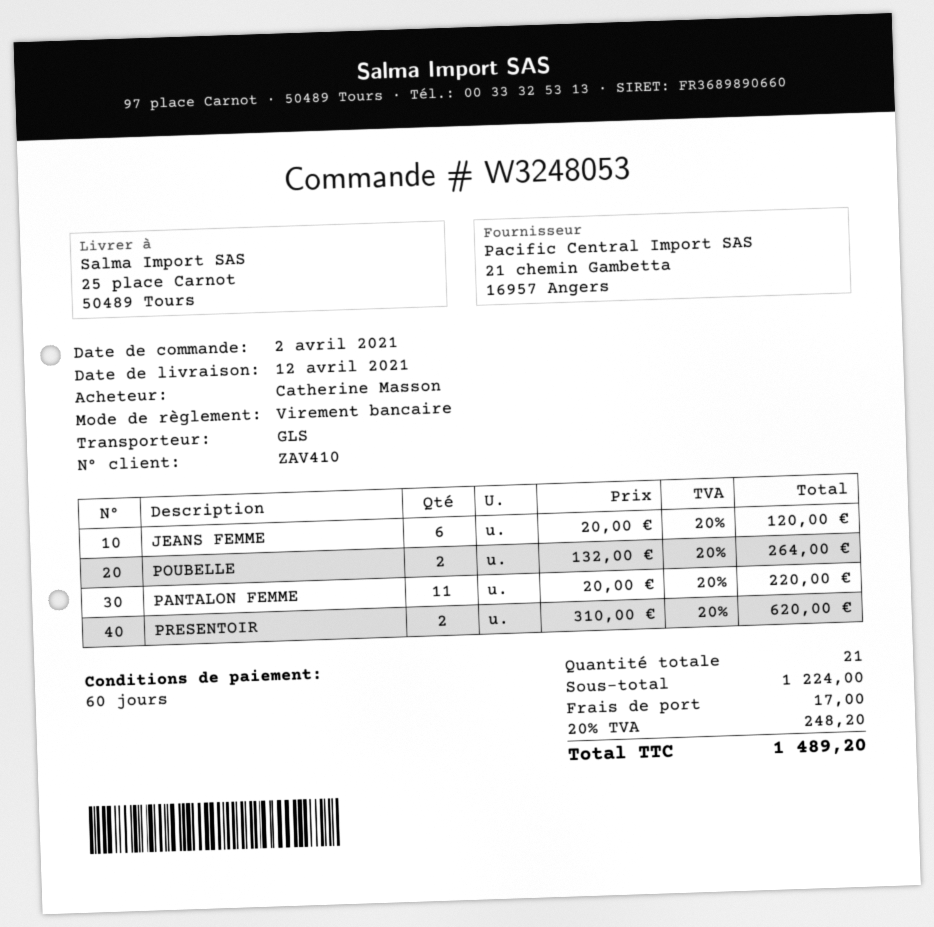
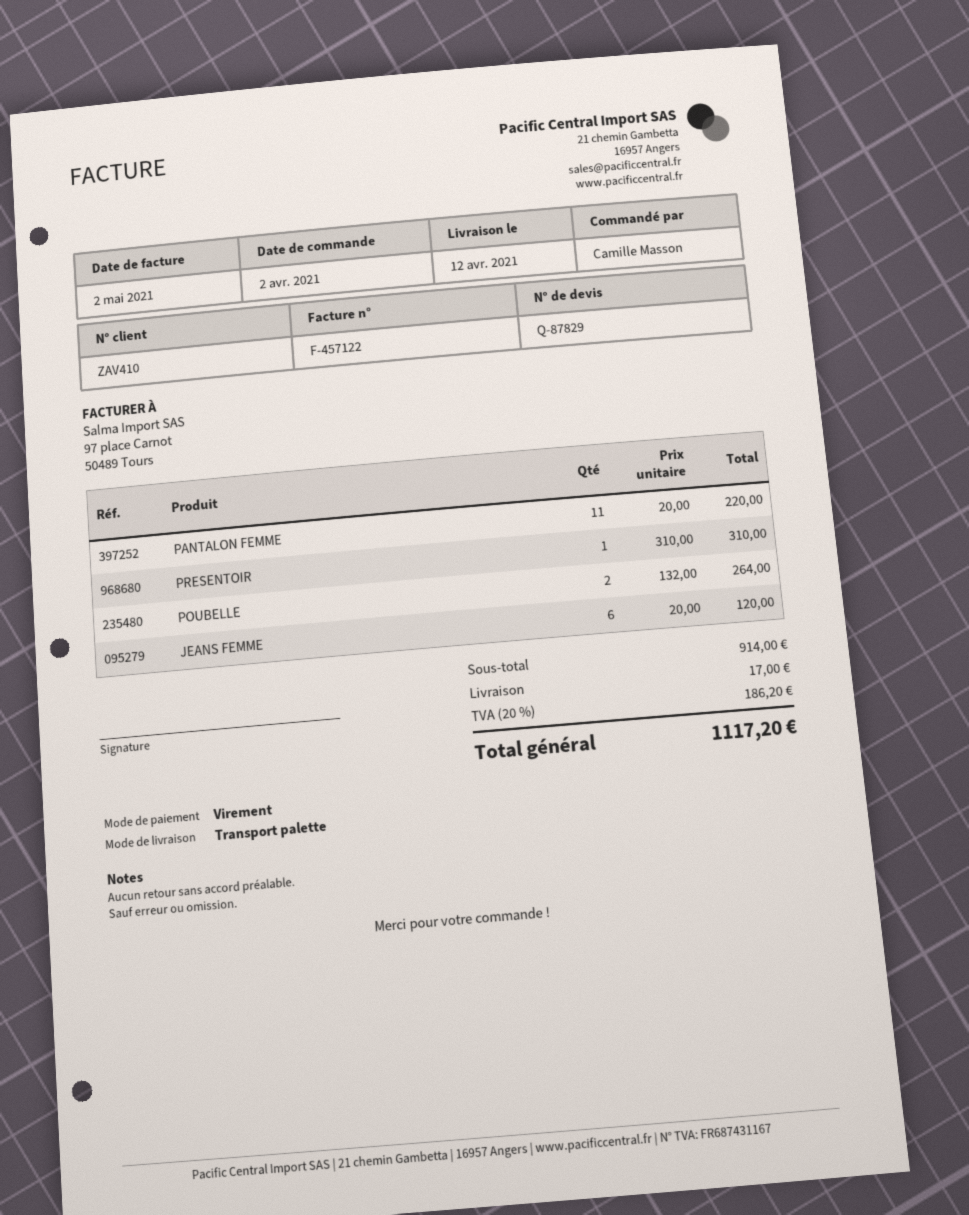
ordered by: Catherine Masson -> Camille Masson
shipping method: GLS -> pallet freight
PRESENTOIR: 2 x 310.00 = 620.00 -> 1 x 310.00 = 310.00
subtotal: 1224.00 -> 914.00
tax: 20% = 248.20 -> 20% = 186.20
total: 1489.20 -> 1117.20

